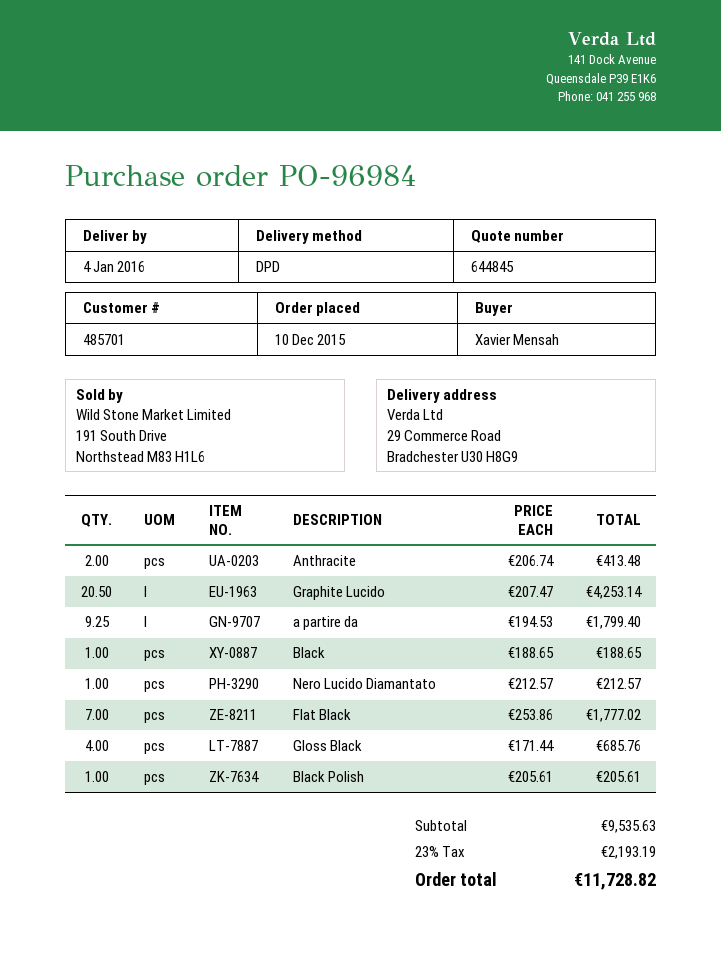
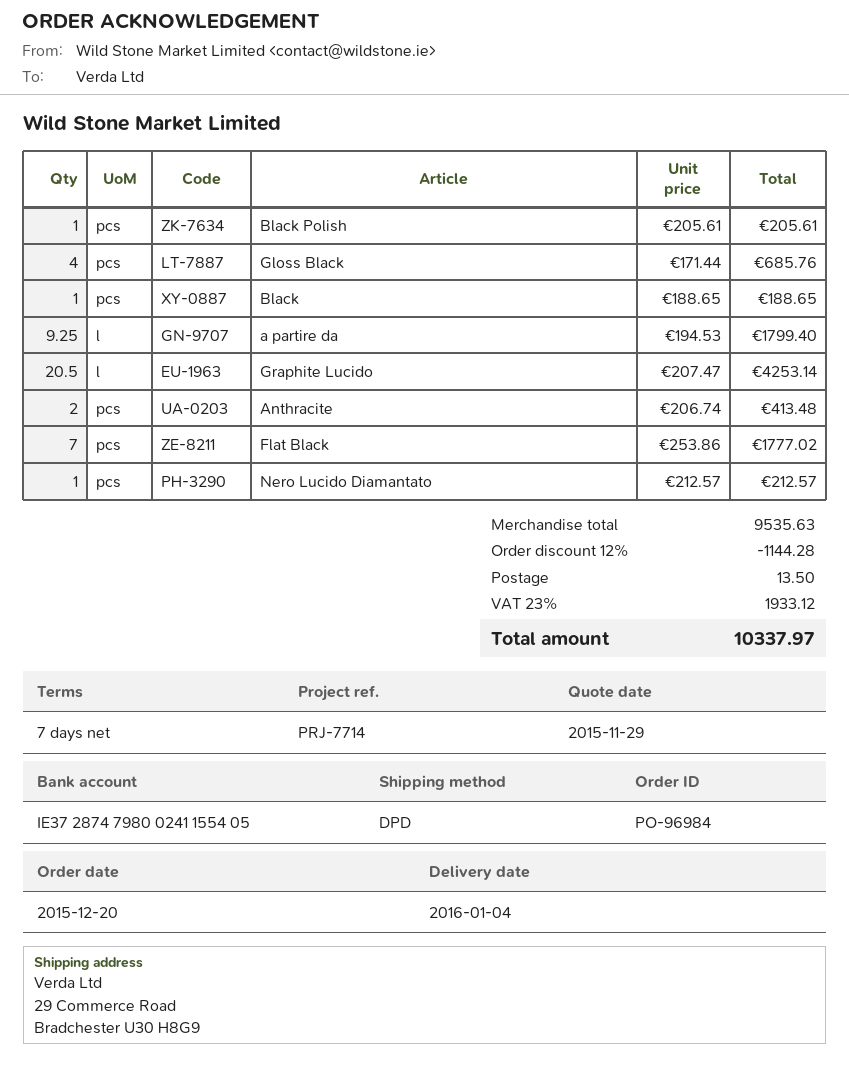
order date: 2015-12-10 -> 2015-12-20
discount: none -> 12% = 1144.28
shipping: none -> 13.50
tax: 23% = 2193.19 -> 23% = 1933.12
total: 11728.82 -> 10337.97

